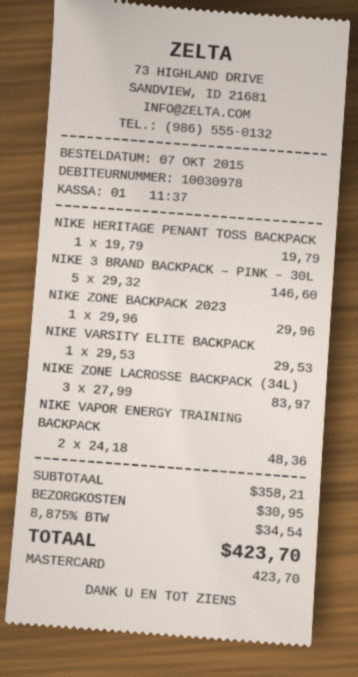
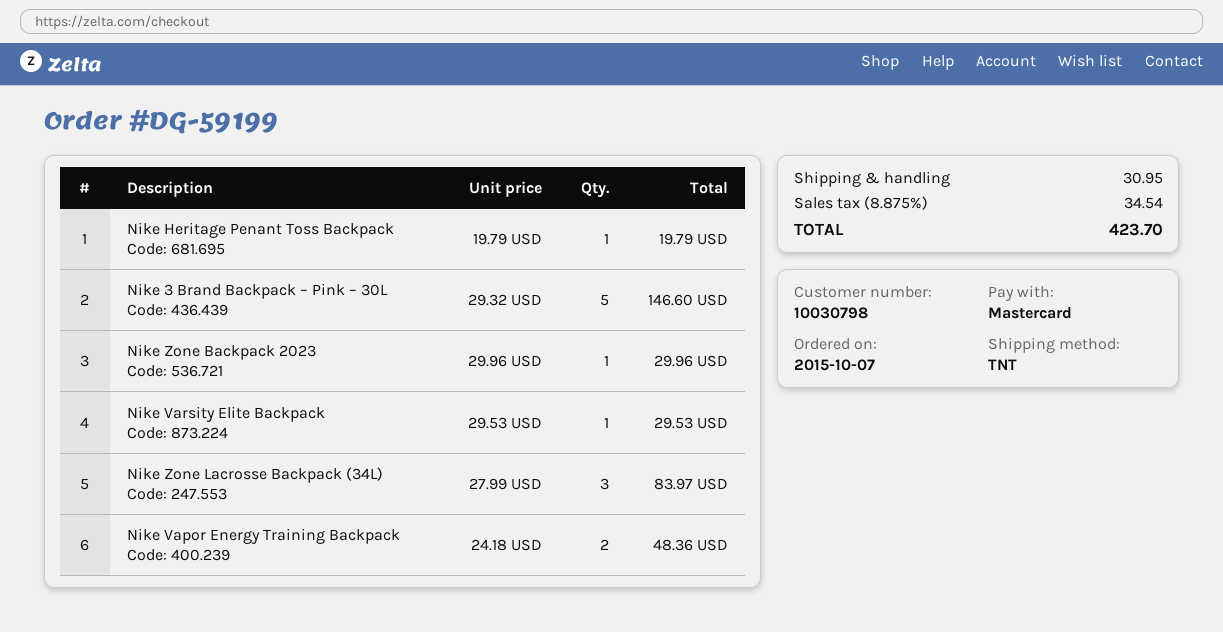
customer number: 10030978 -> 10030798

